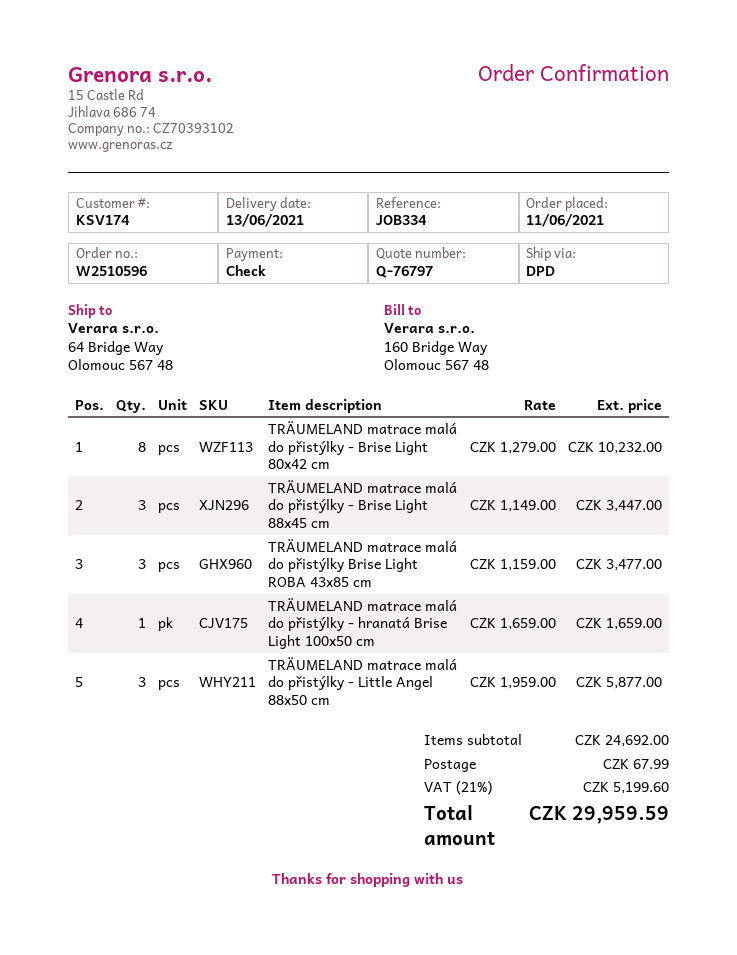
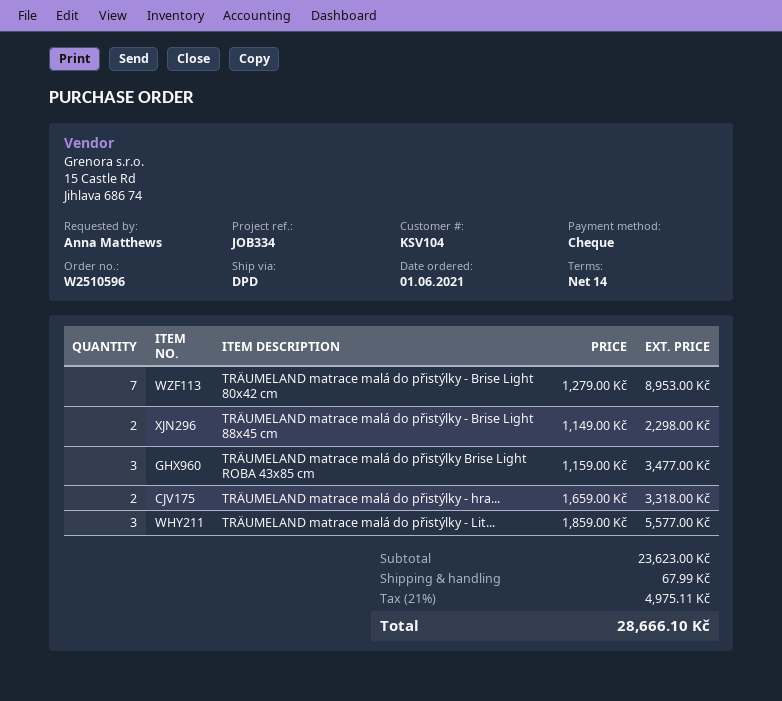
order date: 2021-06-11 -> 2021-06-01
customer number: KSV174 -> KSV104
TRÄUMELAND matrace malá do přistýlky - Brise Light 80x42 cm: 8 x 1279.00 = 10232.00 -> 7 x 1279.00 = 8953.00
TRÄUMELAND matrace malá do přistýlky - Brise Light 88x45 cm: 3 x 1149.00 = 3447.00 -> 2 x 1149.00 = 2298.00
TRÄUMELAND matrace malá do přistýlky - hranatá Brise Light 100x50 cm: 1 x 1659.00 = 1659.00 -> 2 x 1659.00 = 3318.00
TRÄUMELAND matrace malá do přistýlky - Little Angel 88x50 cm: 3 x 1959.00 = 5877.00 -> 3 x 1859.00 = 5577.00
subtotal: 24692.00 -> 23623.00
tax: 21% = 5199.60 -> 21% = 4975.11
total: 29959.59 -> 28666.10

